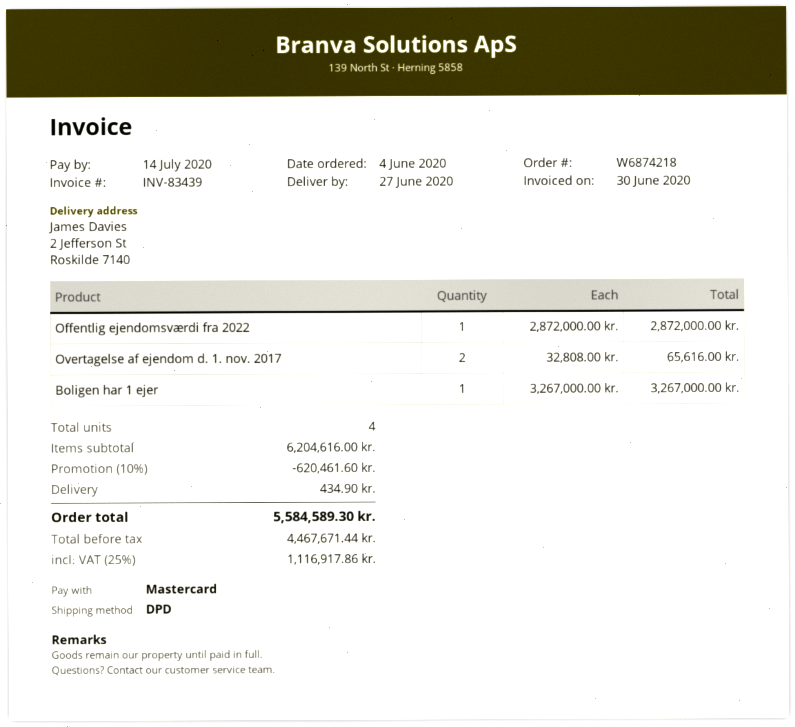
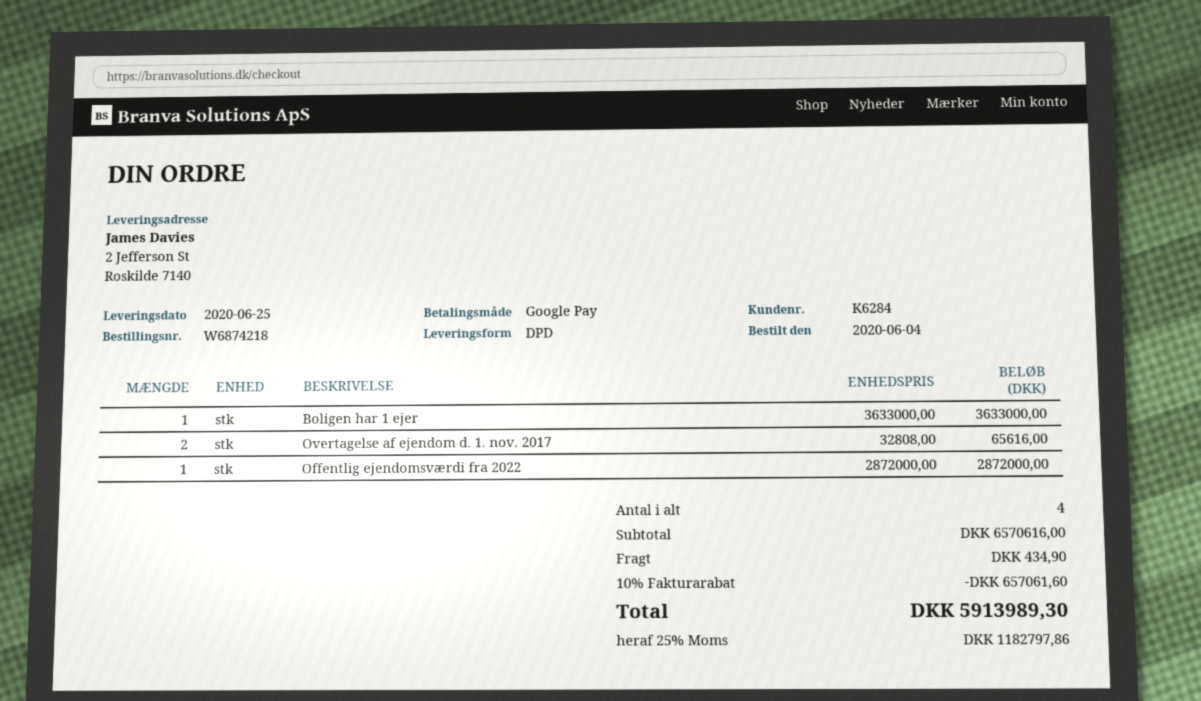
delivery date: 2020-06-27 -> 2020-06-25
payment method: Mastercard -> Google Pay
Boligen har 1 ejer: 1 x 3267000.00 = 3267000.00 -> 1 x 3633000.00 = 3633000.00
subtotal: 6204616.00 -> 6570616.00
discount: 10% = 620461.60 -> 10% = 657061.60
tax: 25% = 1116917.86 -> 25% = 1182797.86
total: 5584589.30 -> 5913989.30

